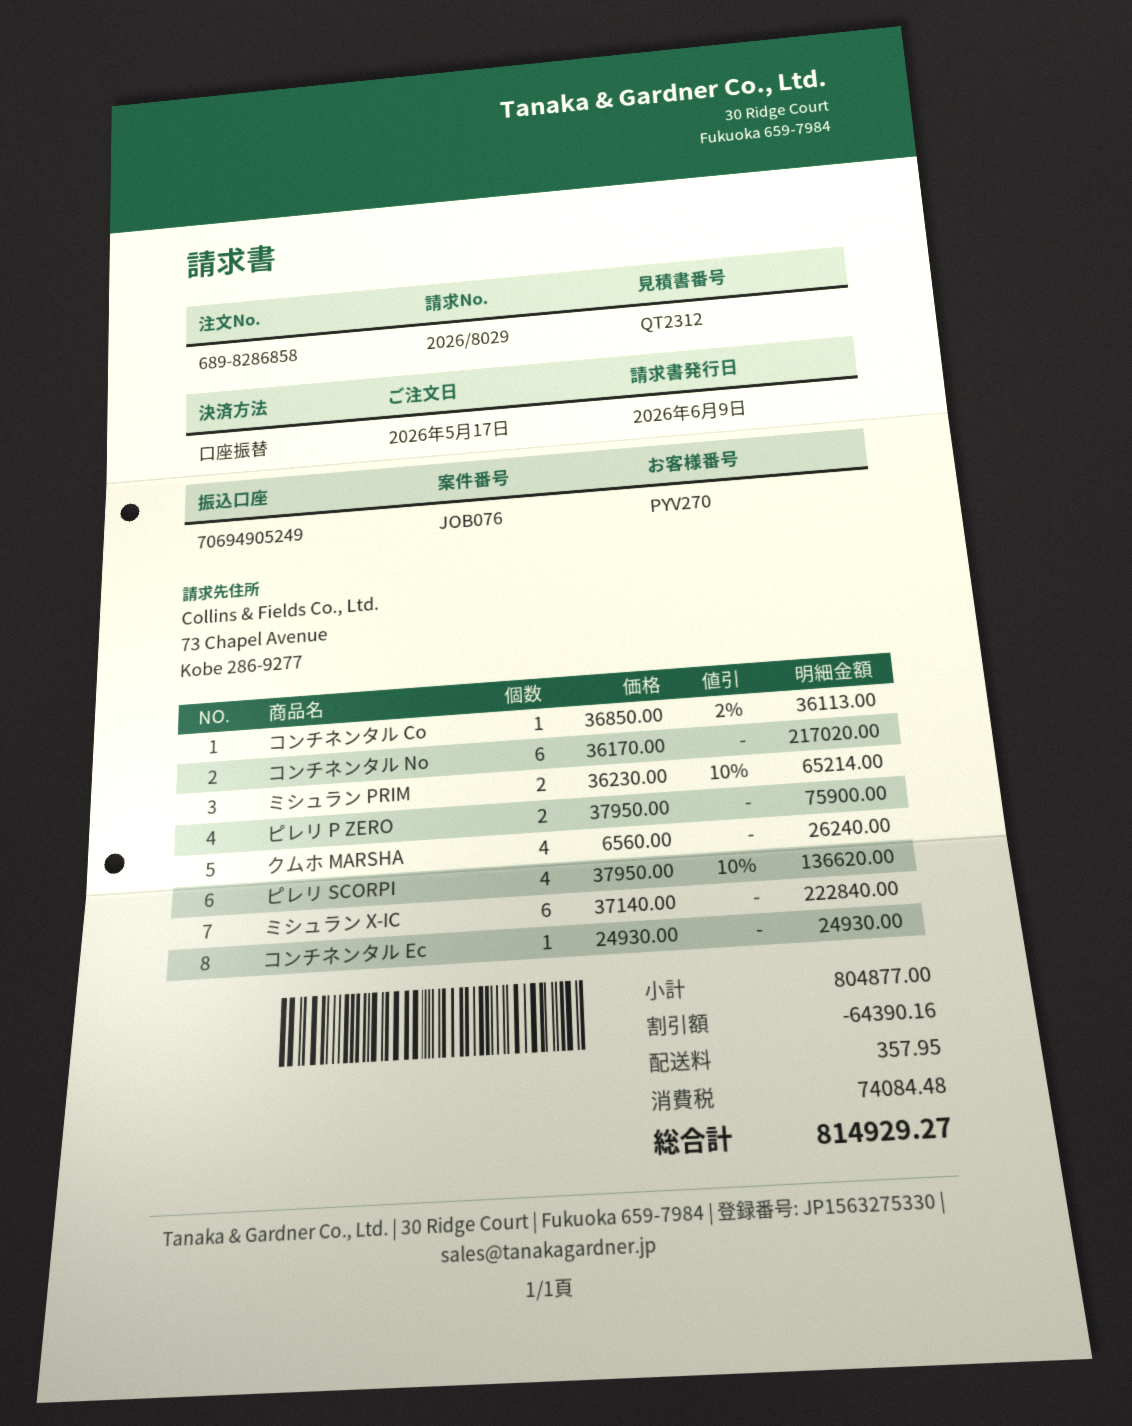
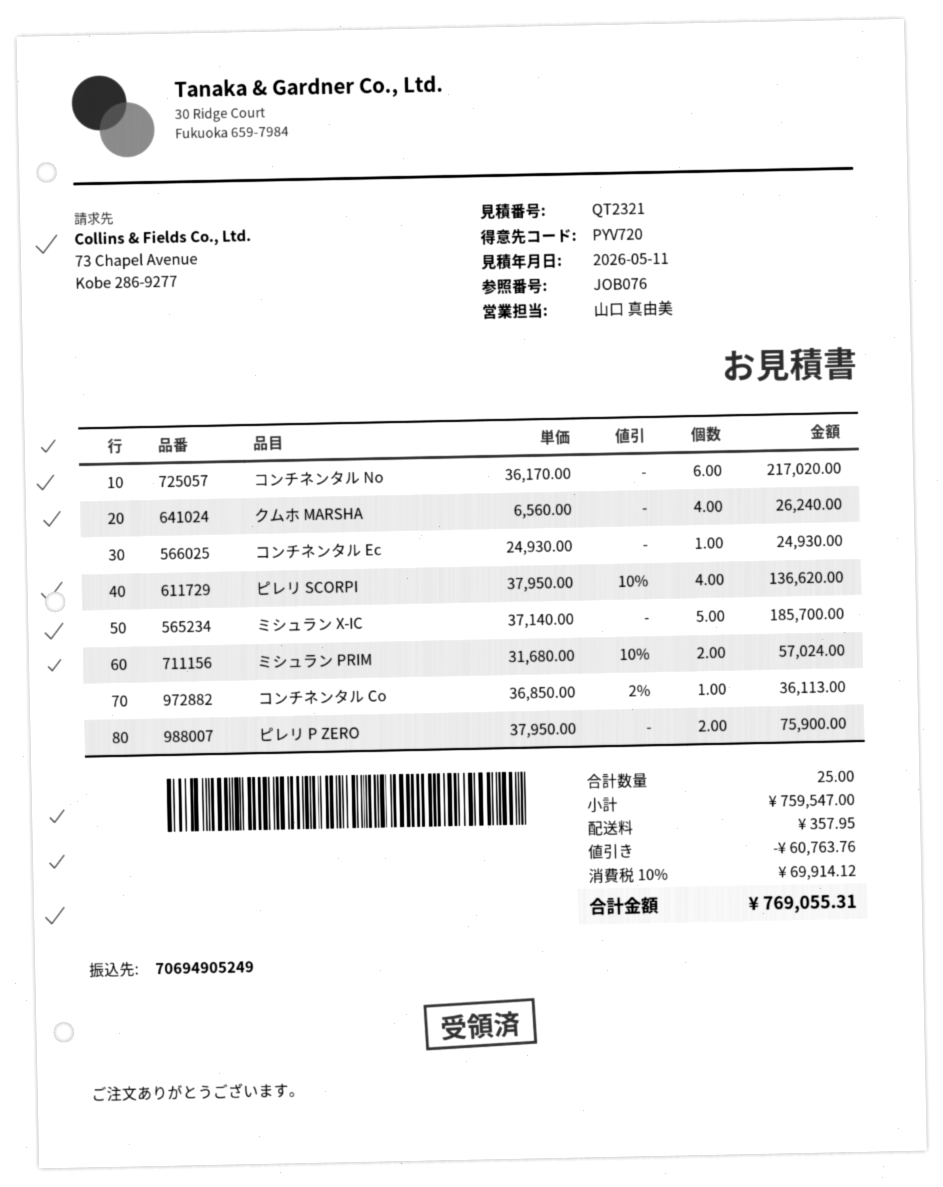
quote number: QT2312 -> QT2321
customer number: PYV270 -> PYV720
ミシュラン PRIM: 2 x 36230.00 - 10% = 65214.00 -> 2 x 31680.00 - 10% = 57024.00
ミシュラン X-IC: 6 x 37140.00 = 222840.00 -> 5 x 37140.00 = 185700.00
subtotal: 804877.00 -> 759547.00
discount: 64390.16 -> 60763.76
tax: 74084.48 -> 69914.12
total: 814929.27 -> 769055.31

